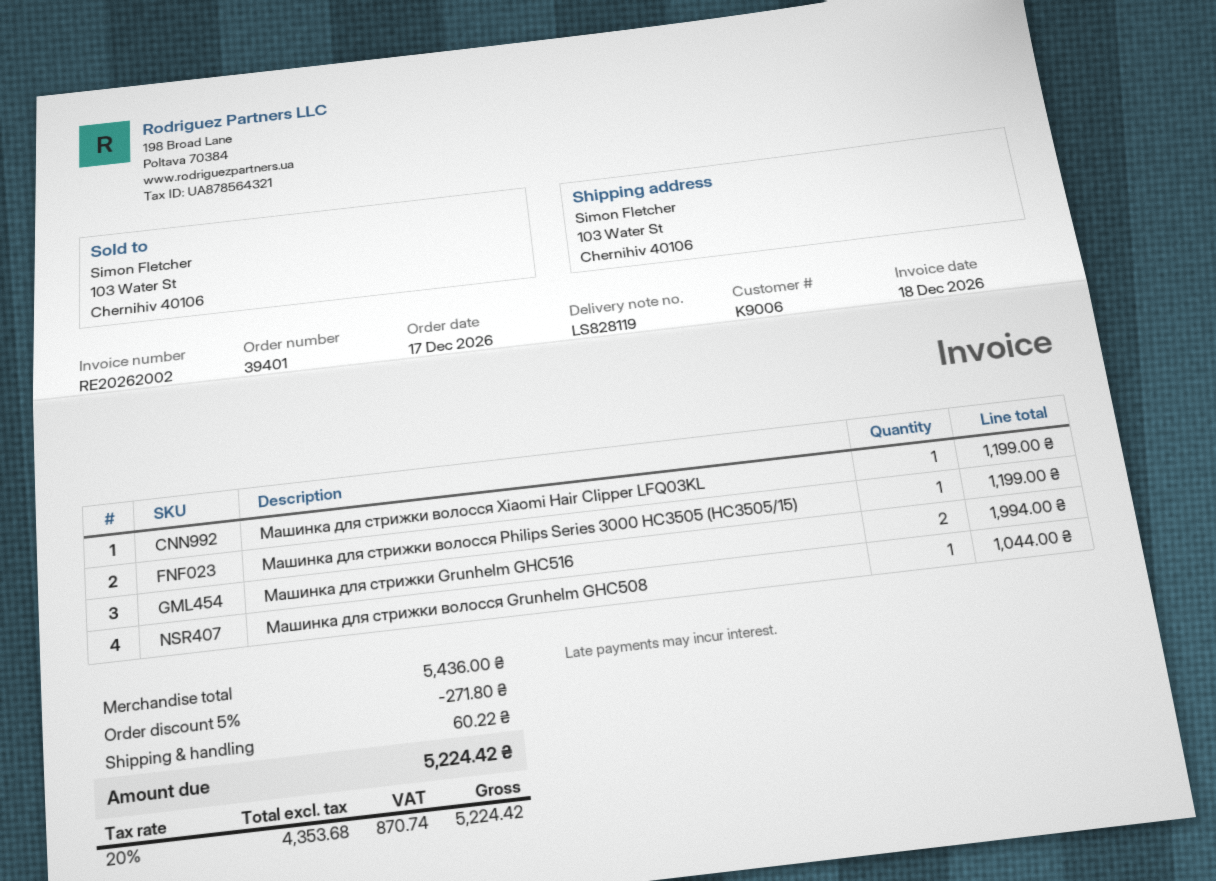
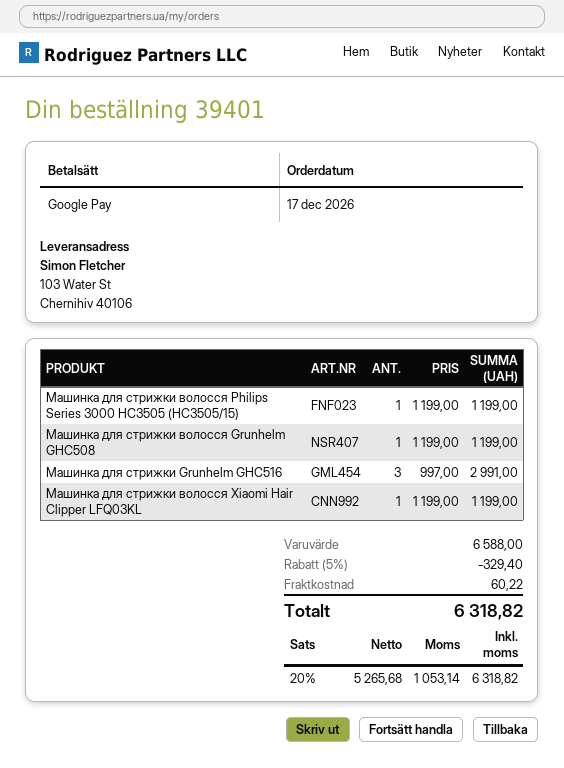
Машинка для стрижки Grunhelm GHC516: 2 for 1994.00 -> 3 for 2991.00
Машинка для стрижки волосся Grunhelm GHC508: 1 for 1044.00 -> 1 for 1199.00
subtotal: 5436.00 -> 6588.00
discount: 5% = 271.80 -> 5% = 329.40
net: 4353.68 -> 5265.68
tax: 20% = 870.74 -> 20% = 1053.14
total: 5224.42 -> 6318.82

